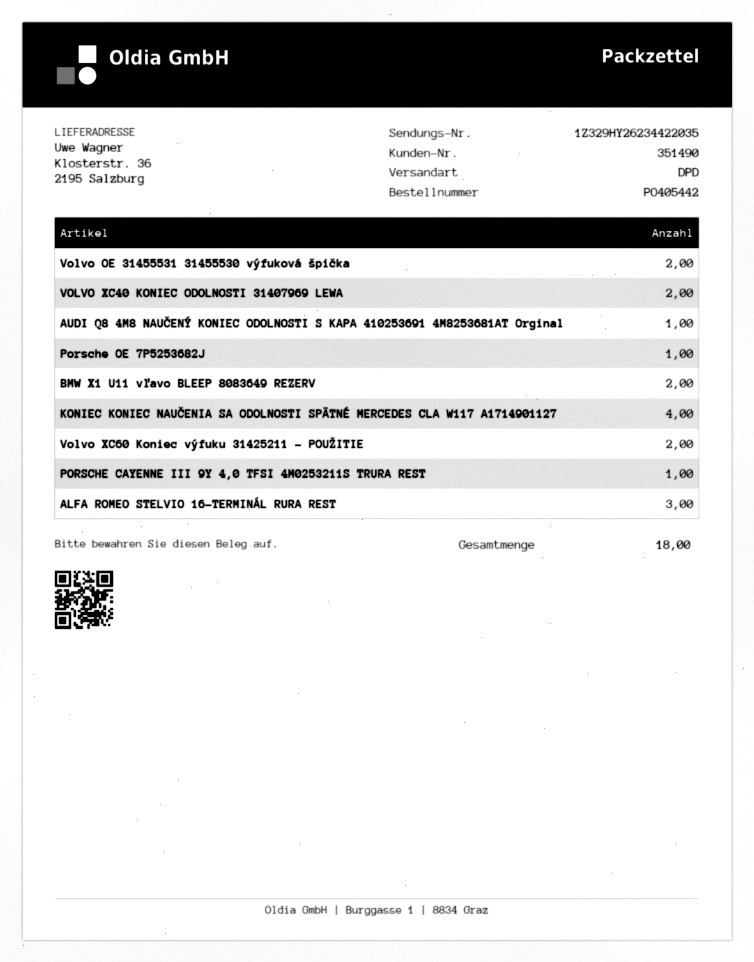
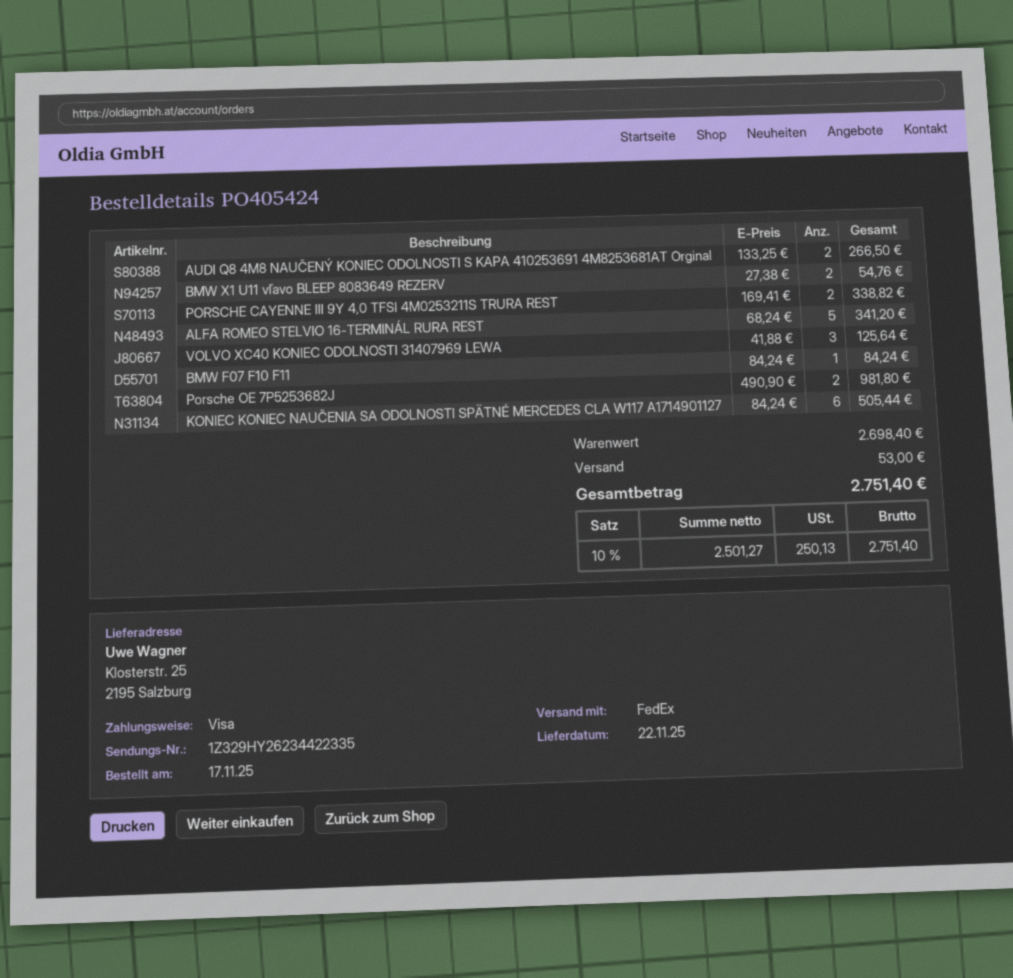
order number: PO405442 -> PO405424
shipping method: DPD -> FedEx
tracking number: 1Z329HY26234422035 -> 1Z329HY26234422335
ship to: Klosterstr. 36, 2195 Salzburg -> Klosterstr. 25, 2195 Salzburg
Volvo OE 31455531 31455530 výfuková špička: 2 -> none
VOLVO XC40 KONIEC ODOLNOSTI 31407969 LEWA: 2 -> 3
AUDI Q8 4M8 NAUČENÝ KONIEC ODOLNOSTI S KAPA 410253691 4M8253681AT Orginal: 1 -> 2
Porsche OE 7P5253682J: 1 -> 2
KONIEC KONIEC NAUČENIA SA ODOLNOSTI SPÄTNÉ MERCEDES CLA W117 A1714901127: 4 -> 6
Volvo XC60 Koniec výfuku 31425211 - POUŽITIE: 2 -> none
PORSCHE CAYENNE III 9Y 4,0 TFSI 4M0253211S TRURA REST: 1 -> 2
ALFA ROMEO STELVIO 16-TERMINÁL RURA REST: 3 -> 5
BMW F07 F10 F11: none -> 1

